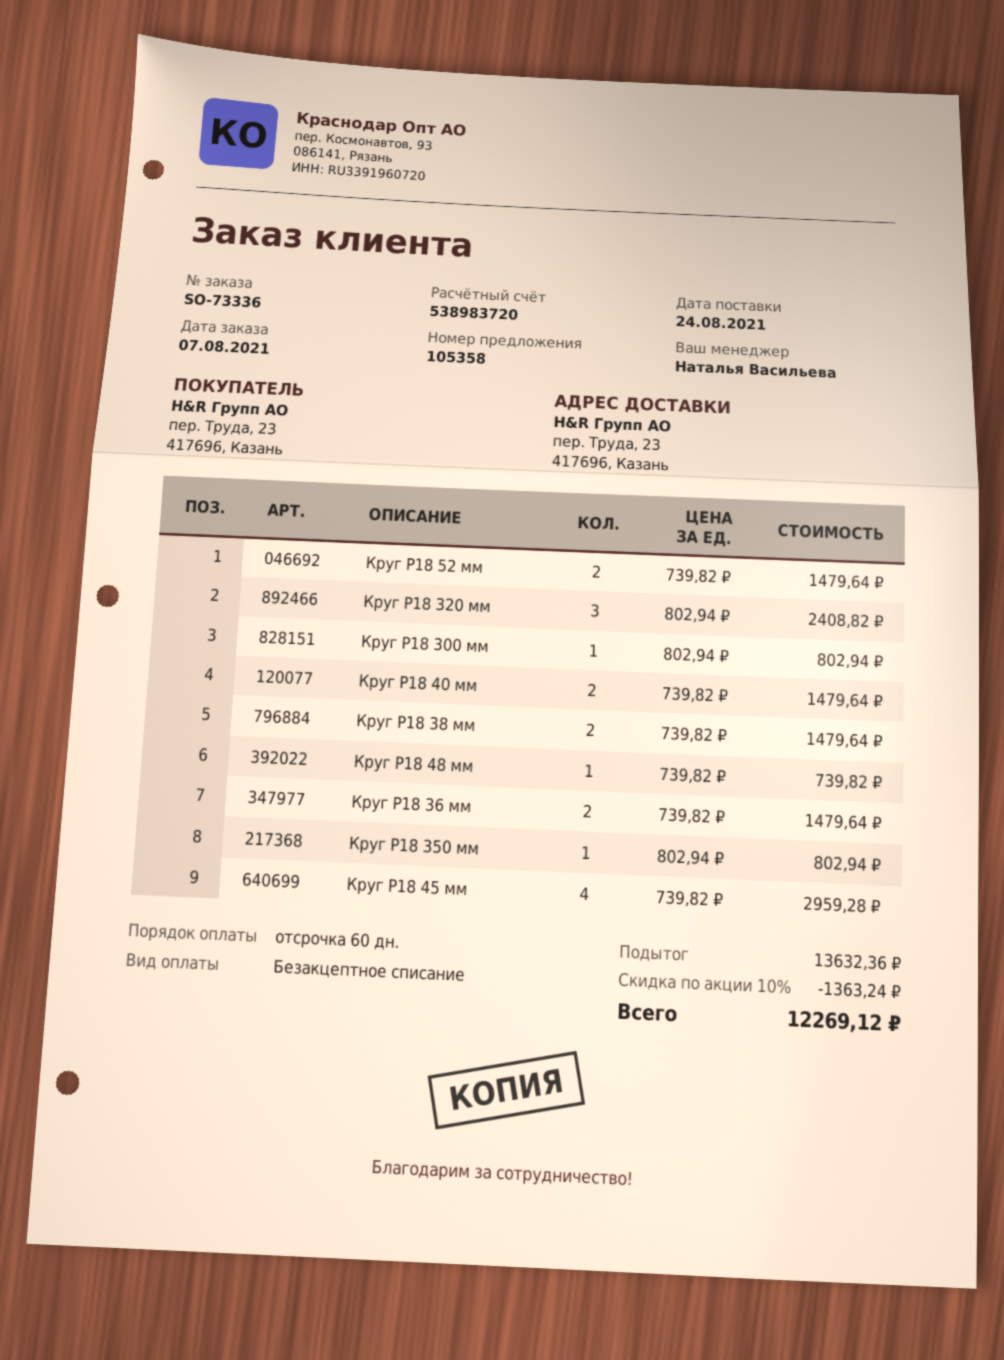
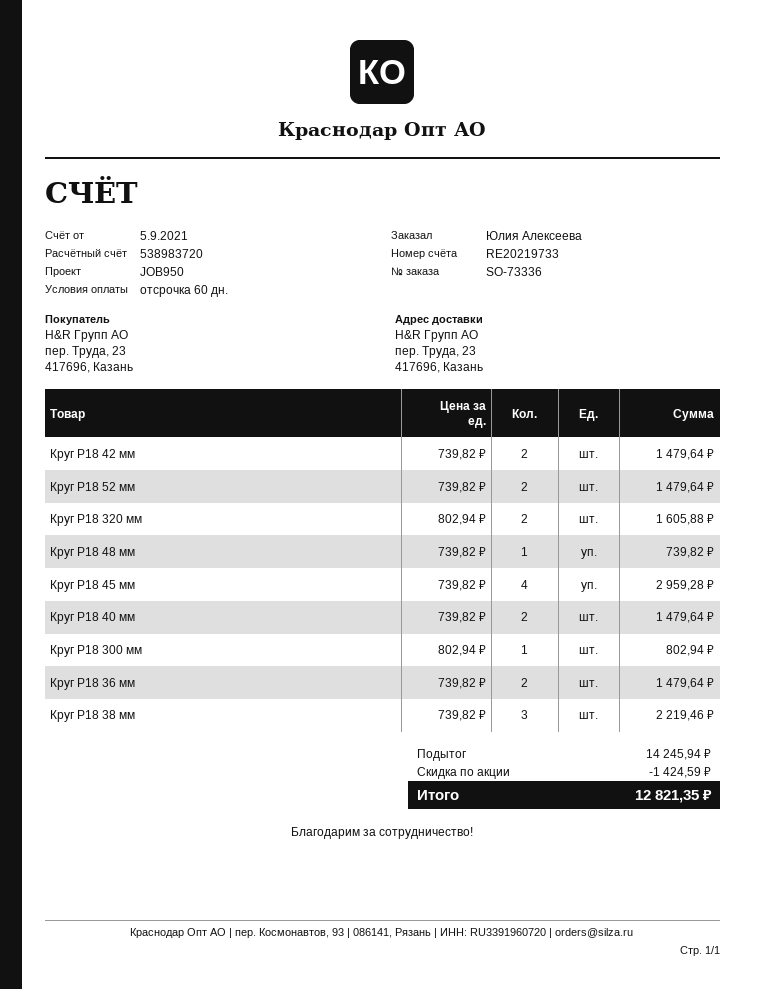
Круг Р18 320 мм: 3 x 802.94 = 2408.82 -> 2 x 802.94 = 1605.88
Круг Р18 38 мм: 2 x 739.82 = 1479.64 -> 3 x 739.82 = 2219.46
Круг Р18 350 мм: 1 x 802.94 = 802.94 -> none
Круг Р18 42 мм: none -> 2 x 739.82 = 1479.64
subtotal: 13632.36 -> 14245.94
discount: 1363.24 -> 1424.59
total: 12269.12 -> 12821.35

